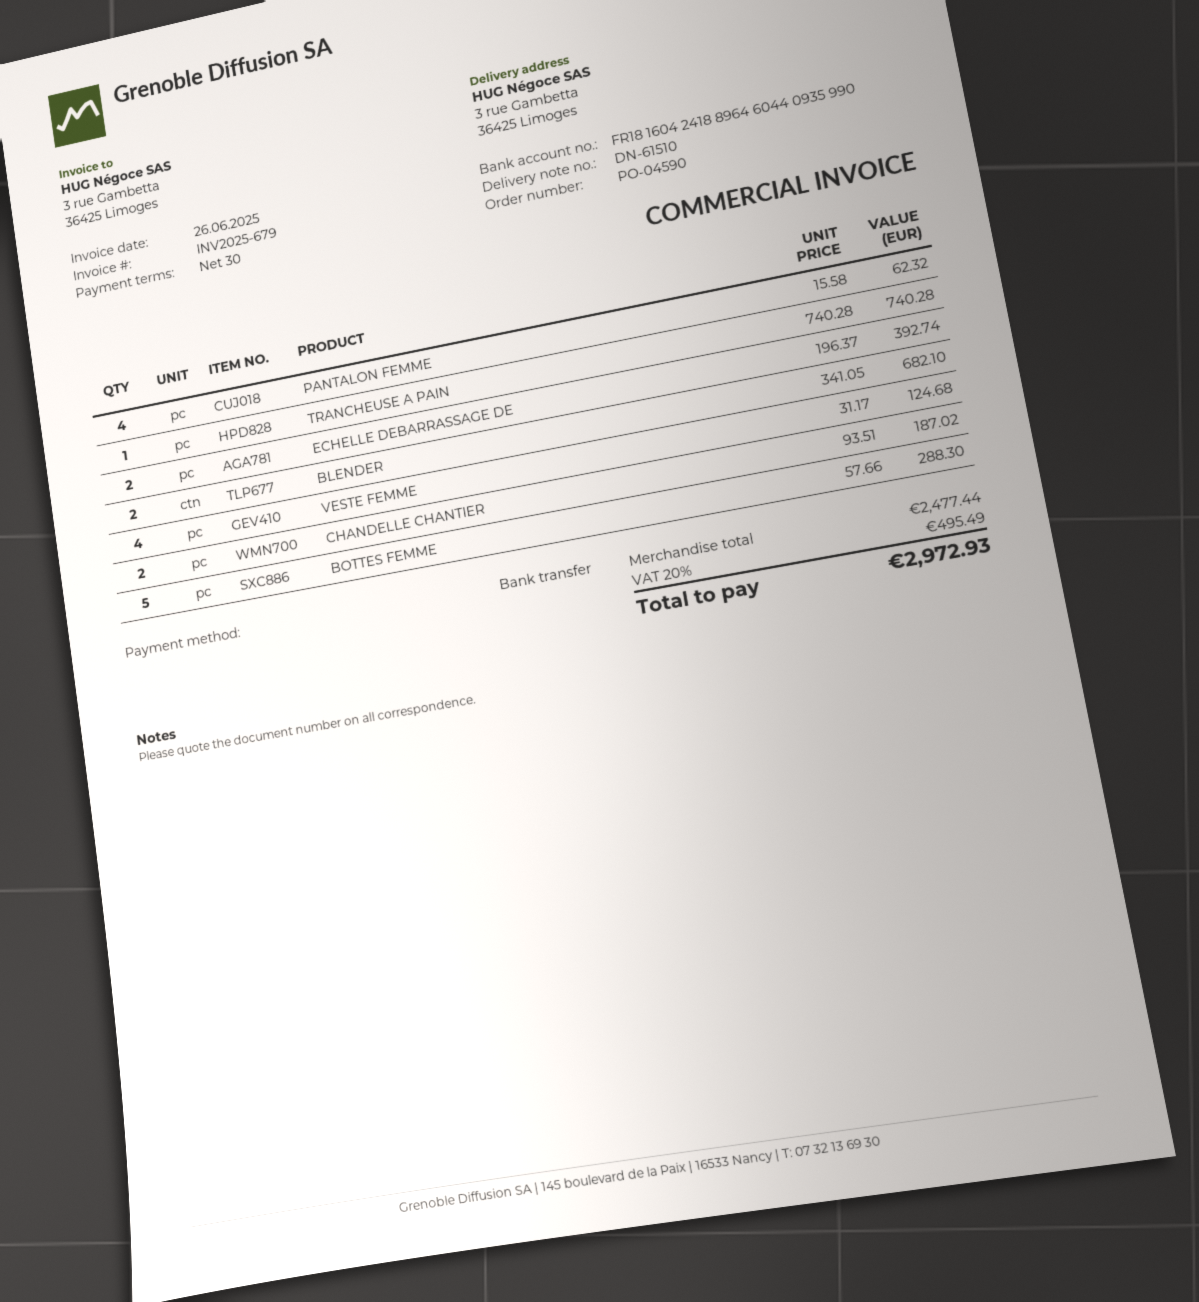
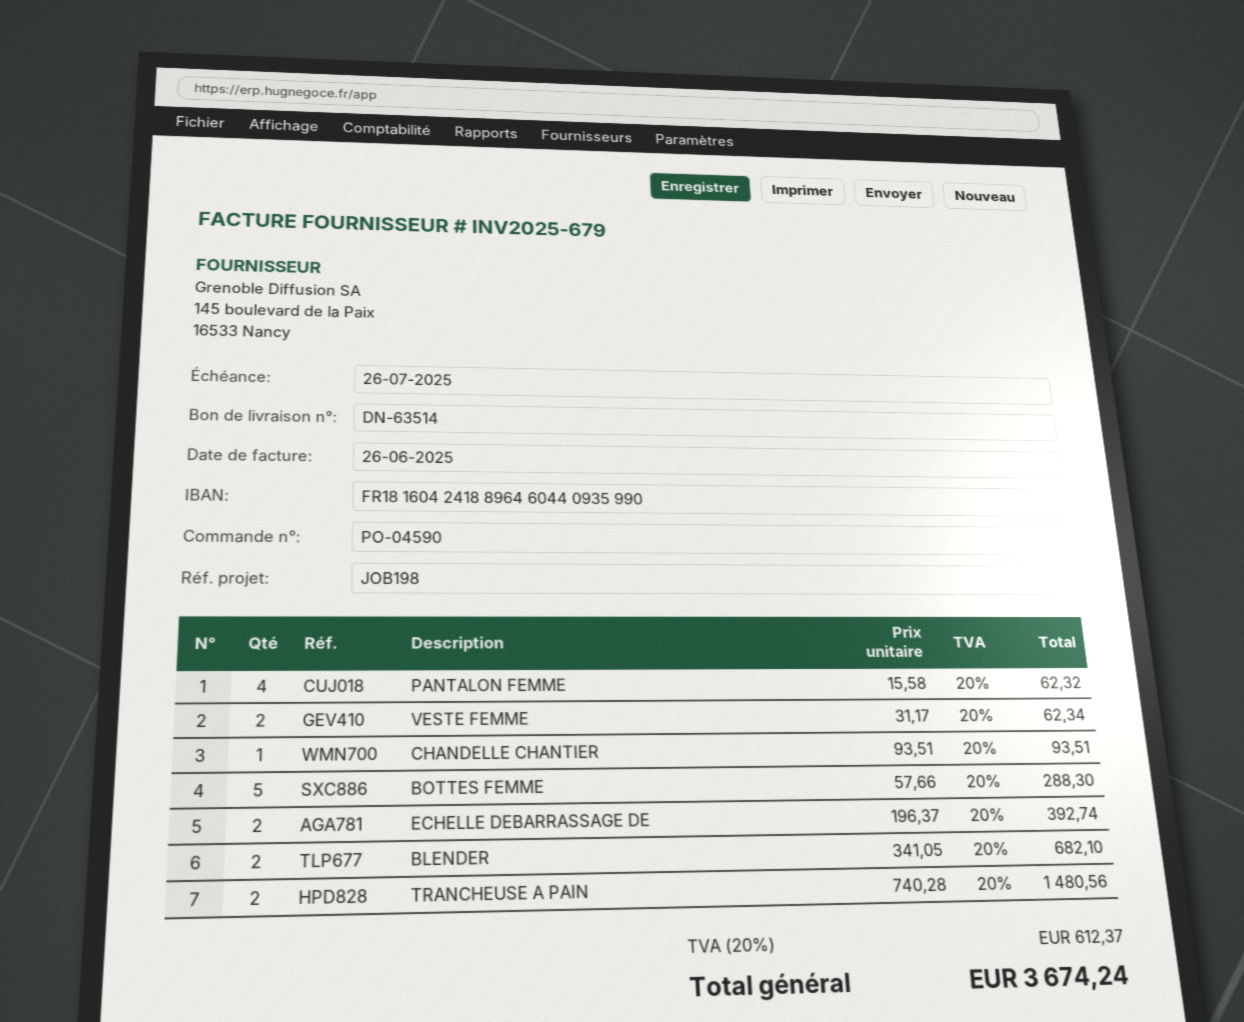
delivery note number: DN-61510 -> DN-63514
TRANCHEUSE A PAIN: 1 x 740.28 = 740.28 -> 2 x 740.28 = 1480.56
VESTE FEMME: 4 x 31.17 = 124.68 -> 2 x 31.17 = 62.34
CHANDELLE CHANTIER: 2 x 93.51 = 187.02 -> 1 x 93.51 = 93.51
tax: 20% = 495.49 -> 20% = 612.37
total: 2972.93 -> 3674.24

